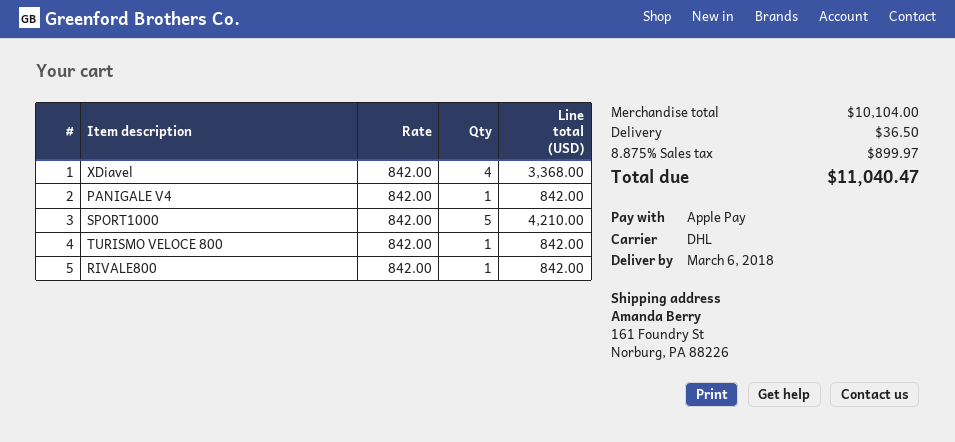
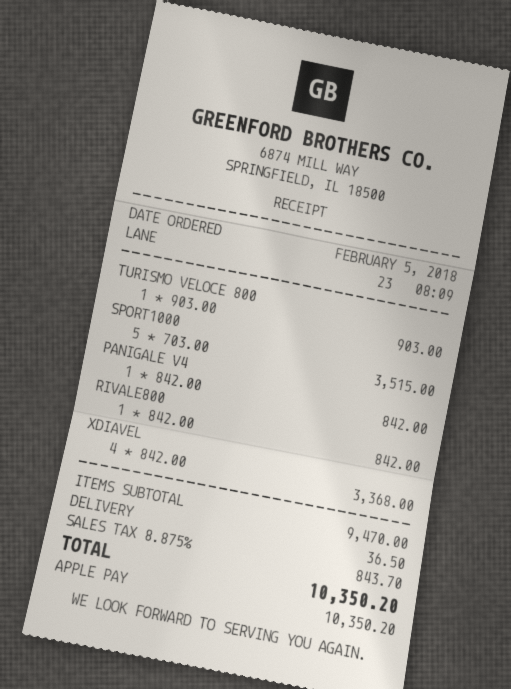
SPORT1000: 5 x 842.00 = 4210.00 -> 5 x 703.00 = 3515.00
TURISMO VELOCE 800: 1 x 842.00 = 842.00 -> 1 x 903.00 = 903.00
subtotal: 10104.00 -> 9470.00
tax: 8.875% = 899.97 -> 8.875% = 843.70
total: 11040.47 -> 10350.20

